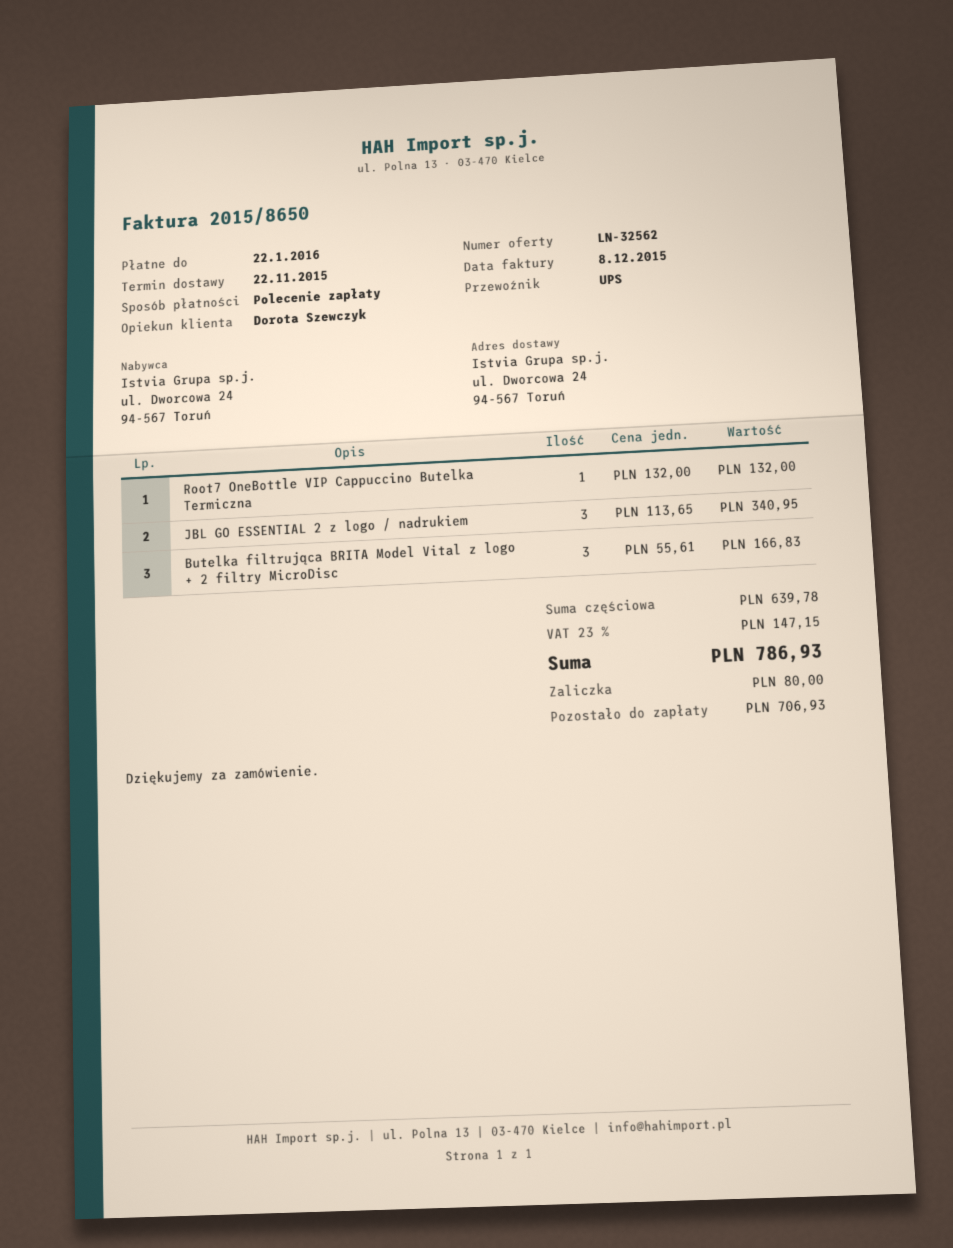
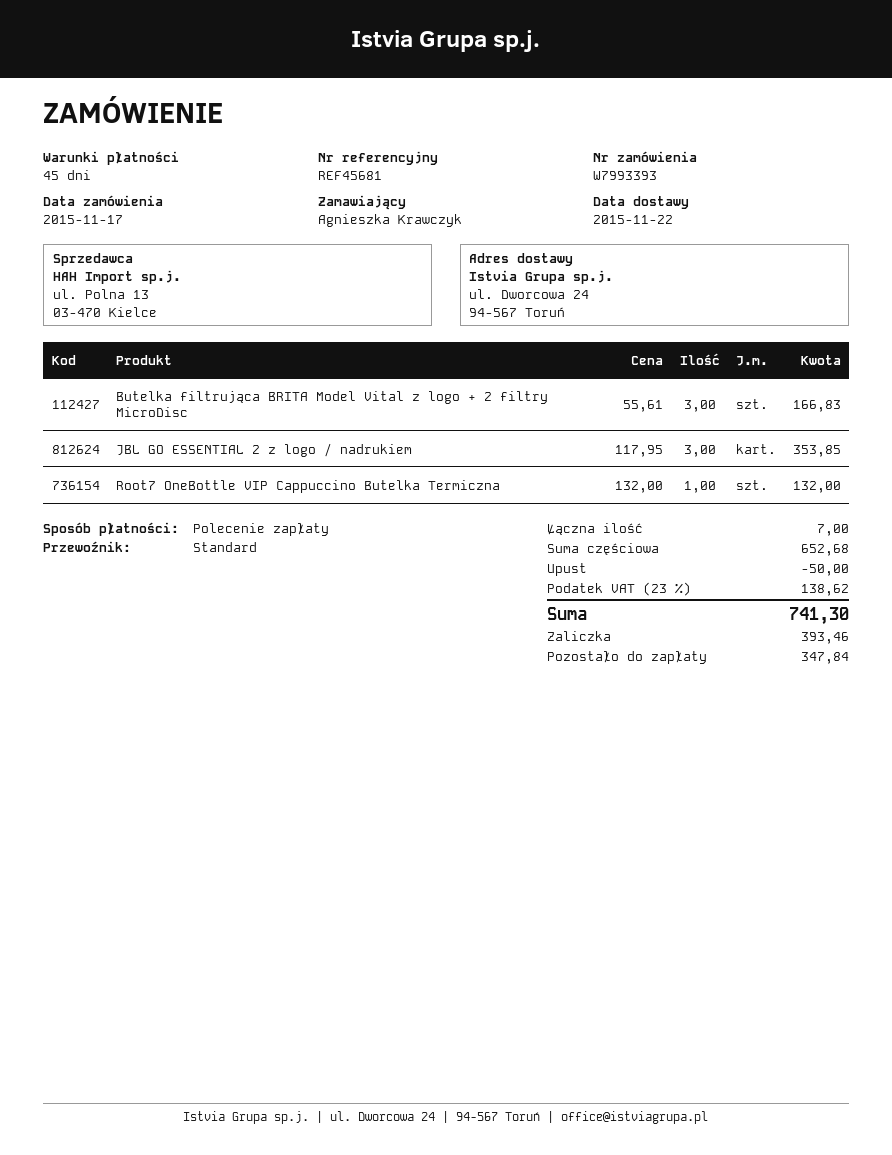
shipping method: UPS -> standard
JBL GO ESSENTIAL 2 z logo / nadrukiem: 3 x 113.65 = 340.95 -> 3 x 117.95 = 353.85
subtotal: 639.78 -> 652.68
discount: none -> 50.00
tax: 23% = 147.15 -> 23% = 138.62
total: 786.93 -> 741.30
deposit: 80.00 -> 393.46
balance: 706.93 -> 347.84

